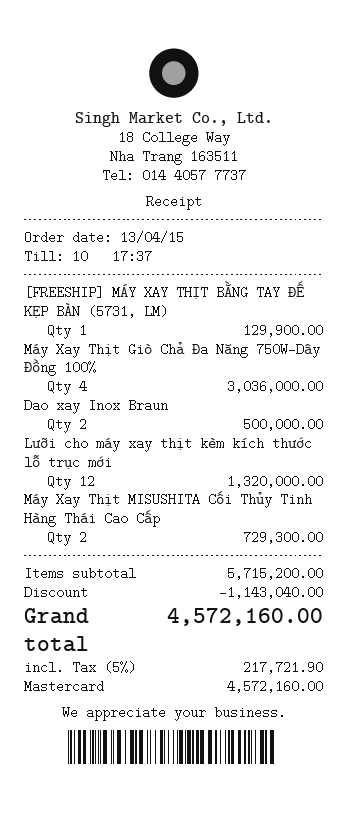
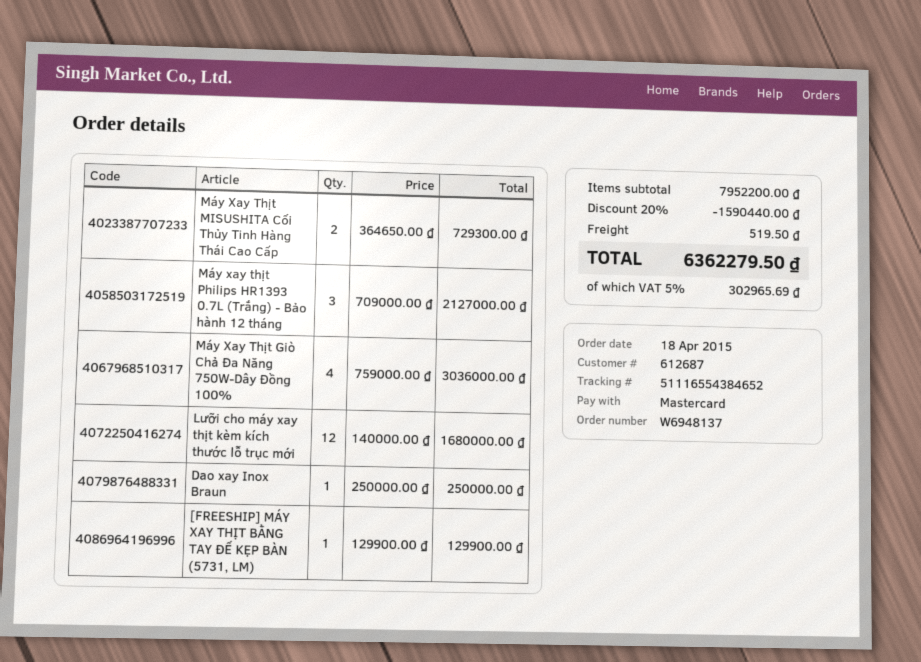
order date: 2015-04-13 -> 2015-04-18
Dao xay Inox Braun: 2 for 500000.00 -> 1 for 250000.00
Lưỡi cho máy xay thịt kèm kích thước lỗ trục mới: 12 for 1320000.00 -> 12 for 1680000.00
Máy xay thịt Philips HR1393 0.7L (Trắng) - Bảo hành 12 tháng: none -> 3 for 2127000.00
subtotal: 5715200.00 -> 7952200.00
discount: 1143040.00 -> 1590440.00
shipping: none -> 519.50
tax: 5% = 217721.90 -> 5% = 302965.69
total: 4572160.00 -> 6362279.50

